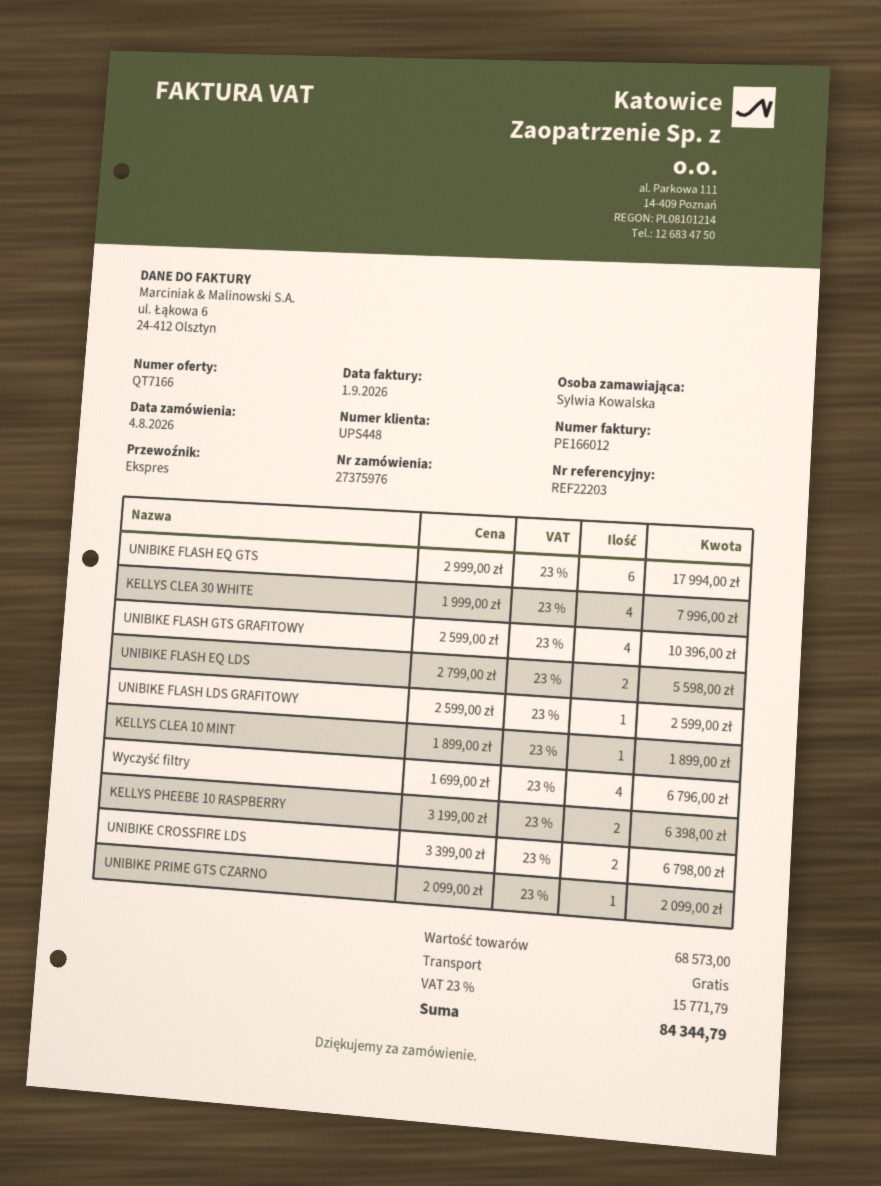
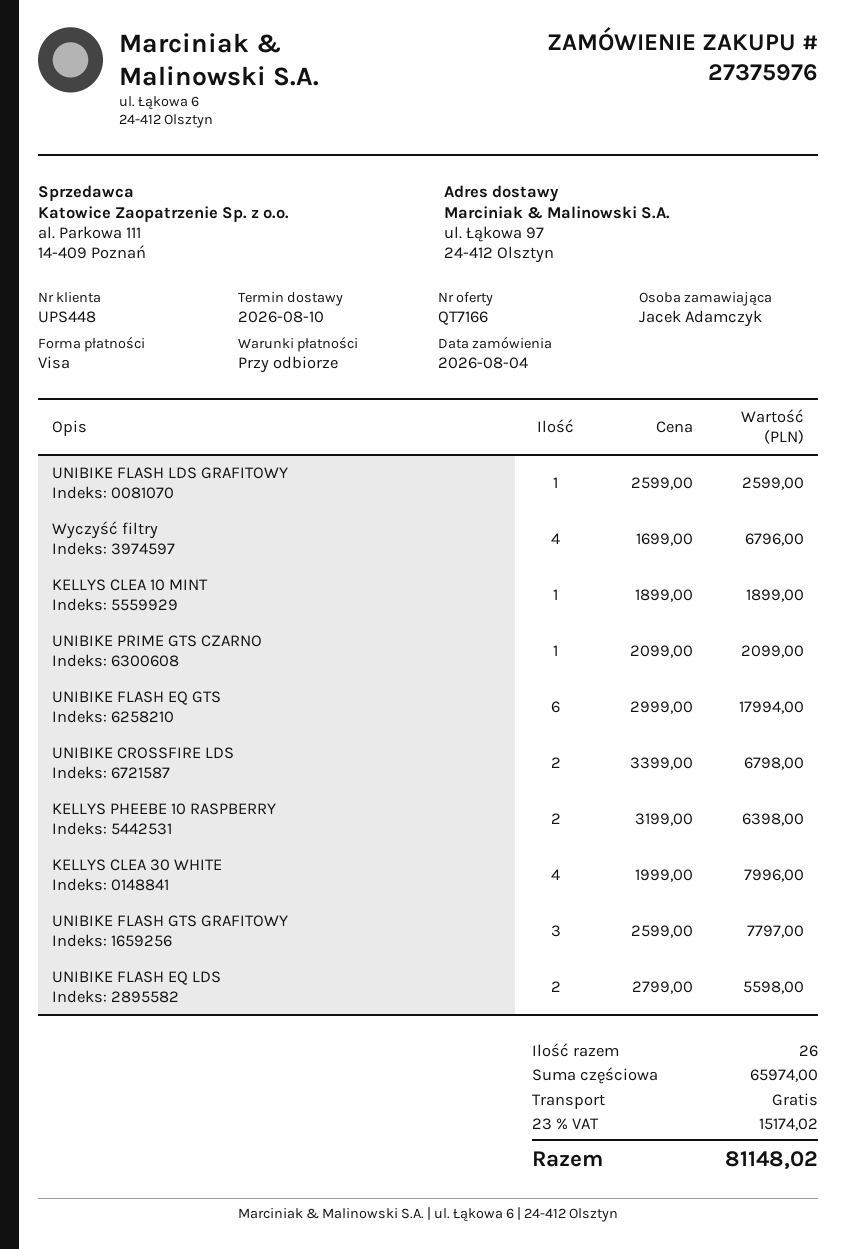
ordered by: Sylwia Kowalska -> Jacek Adamczyk
UNIBIKE FLASH GTS GRAFITOWY: 4 x 2599.00 = 10396.00 -> 3 x 2599.00 = 7797.00
subtotal: 68573.00 -> 65974.00
tax: 23% = 15771.79 -> 23% = 15174.02
total: 84344.79 -> 81148.02

